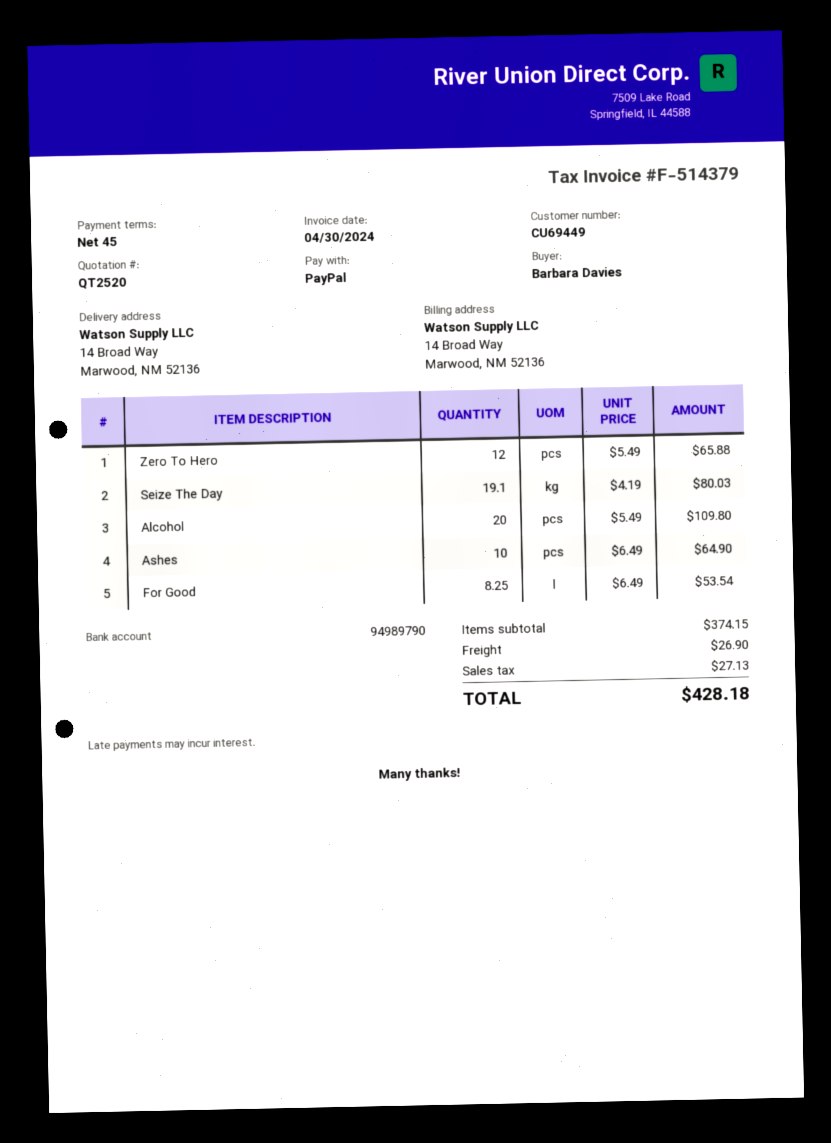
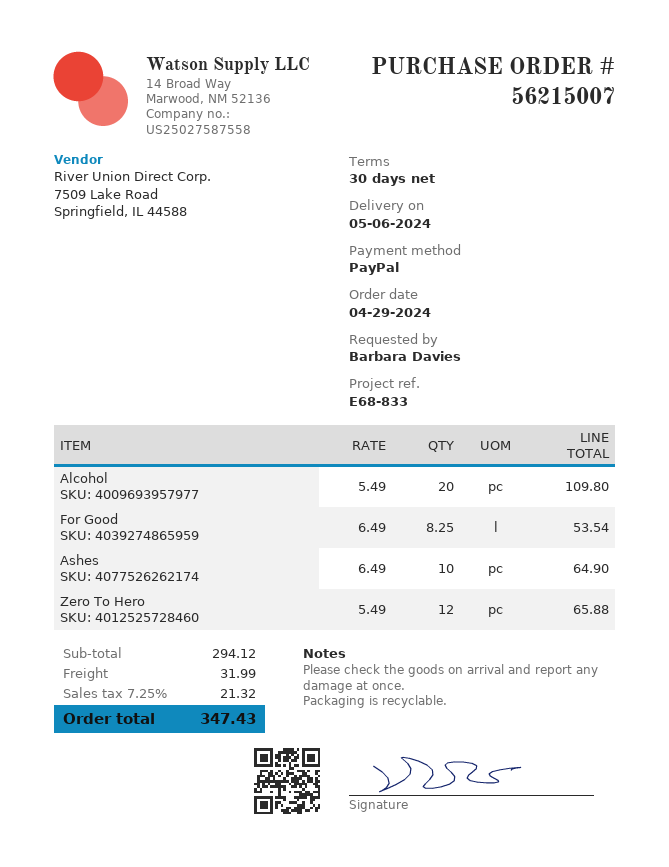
payment terms: 45 days -> 30 days
Seize The Day: 19.1 x 4.19 = 80.03 -> none
subtotal: 374.15 -> 294.12
shipping: 26.90 -> 31.99
tax: 27.13 -> 21.32
total: 428.18 -> 347.43

